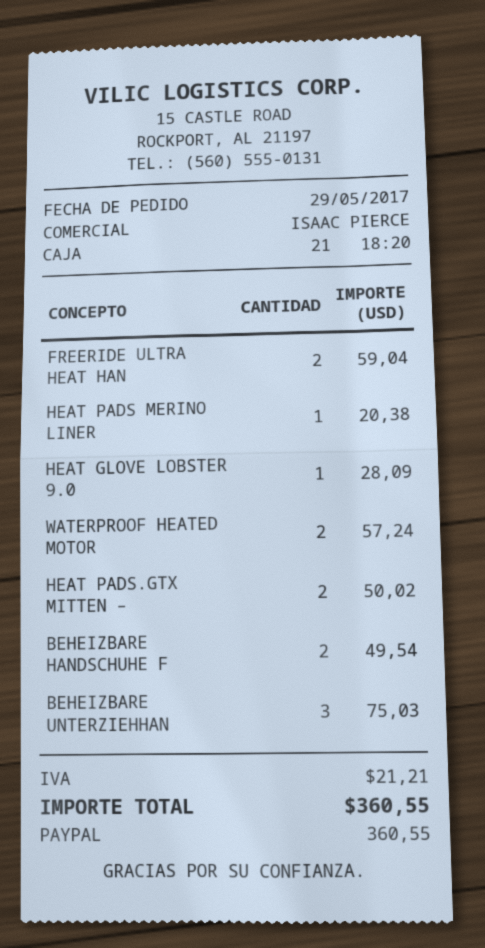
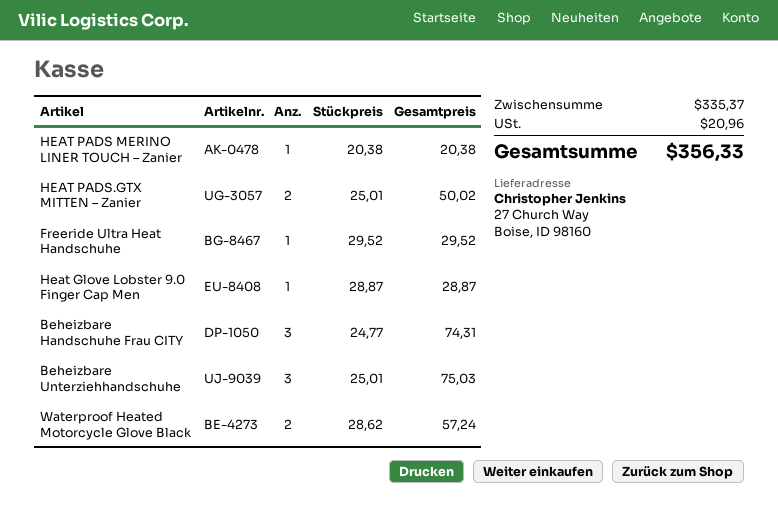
FREERIDE ULTRA HEAT HAN: 2 for 59.04 -> 1 for 29.52
HEAT GLOVE LOBSTER 9.0: 1 for 28.09 -> 1 for 28.87
BEHEIZBARE HANDSCHUHE F: 2 for 49.54 -> 3 for 74.31
tax: 21.21 -> 20.96
total: 360.55 -> 356.33

